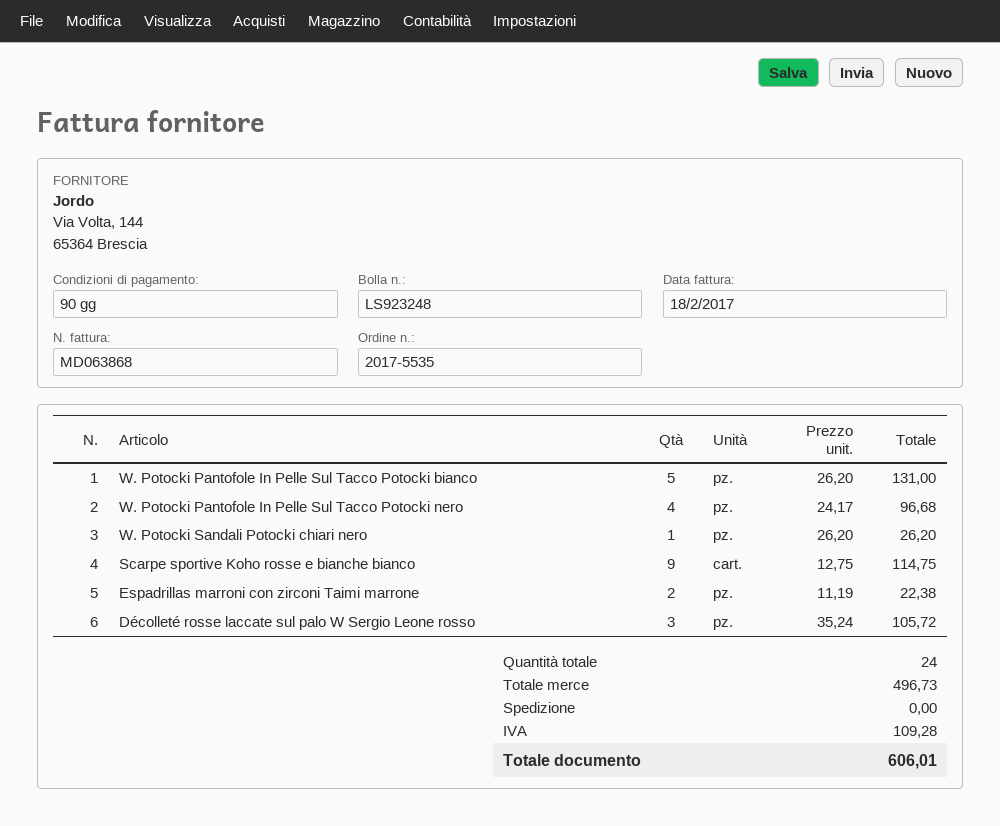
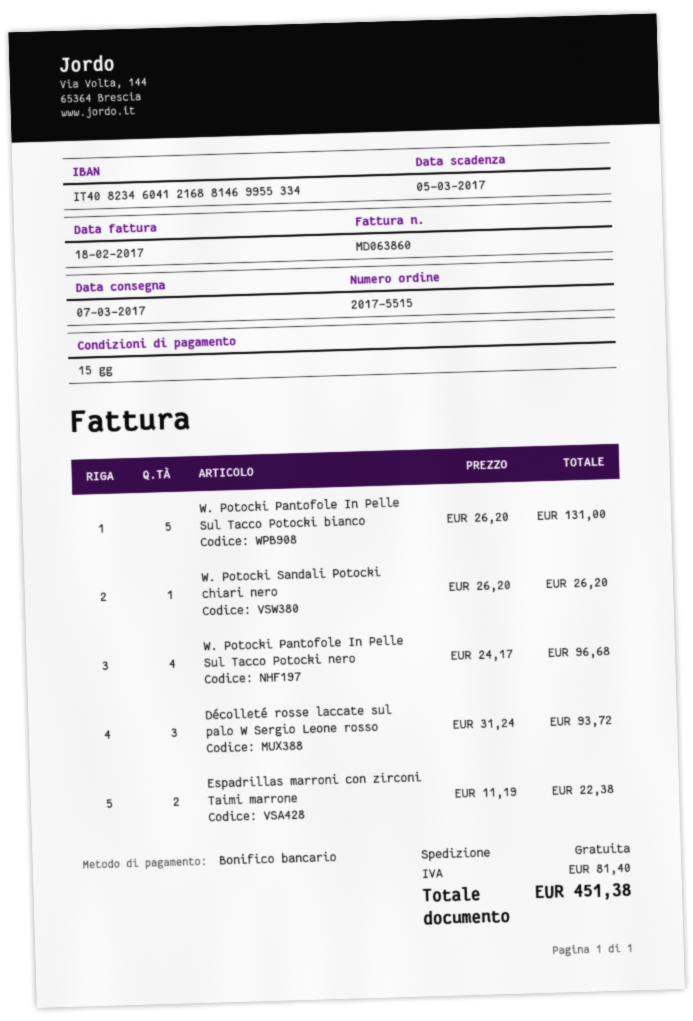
order number: 2017-5535 -> 2017-5515
invoice number: MD063868 -> MD063860
payment terms: 90 days -> 15 days
Scarpe sportive Koho rosse e bianche bianco: 9 x 12.75 = 114.75 -> none
Décolleté rosse laccate sul palo W Sergio Leone rosso: 3 x 35.24 = 105.72 -> 3 x 31.24 = 93.72
tax: 109.28 -> 81.40
total: 606.01 -> 451.38

